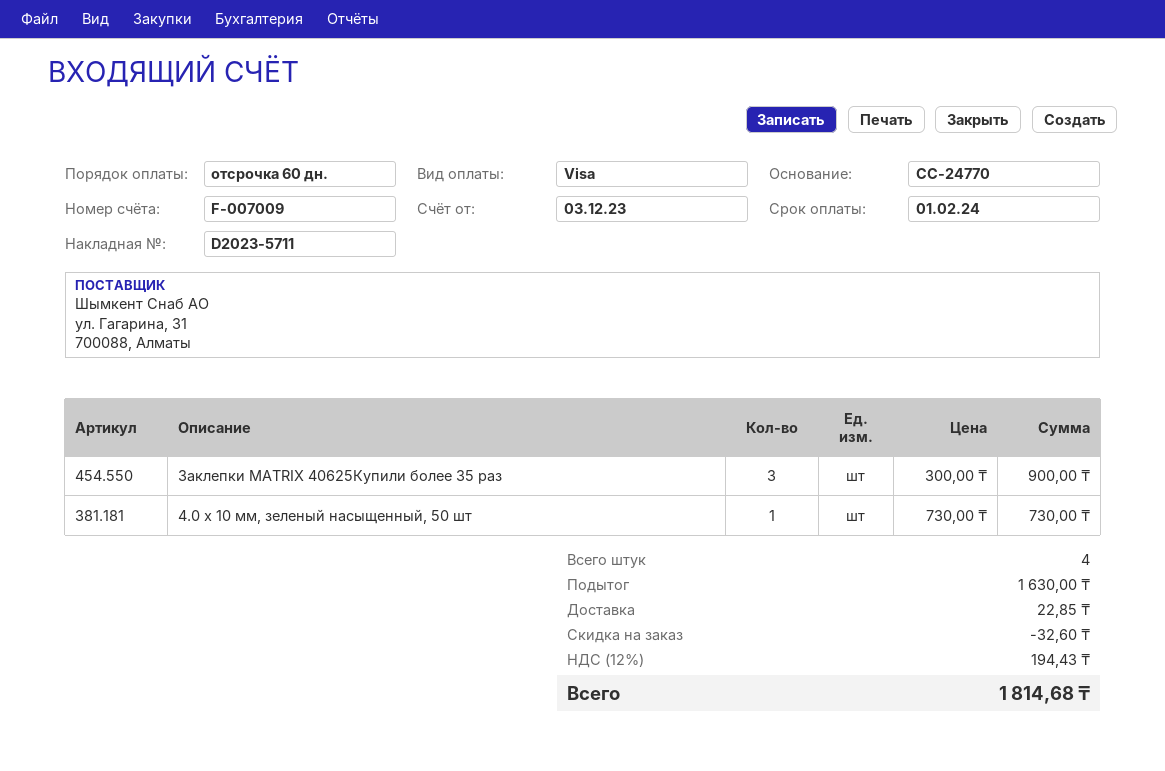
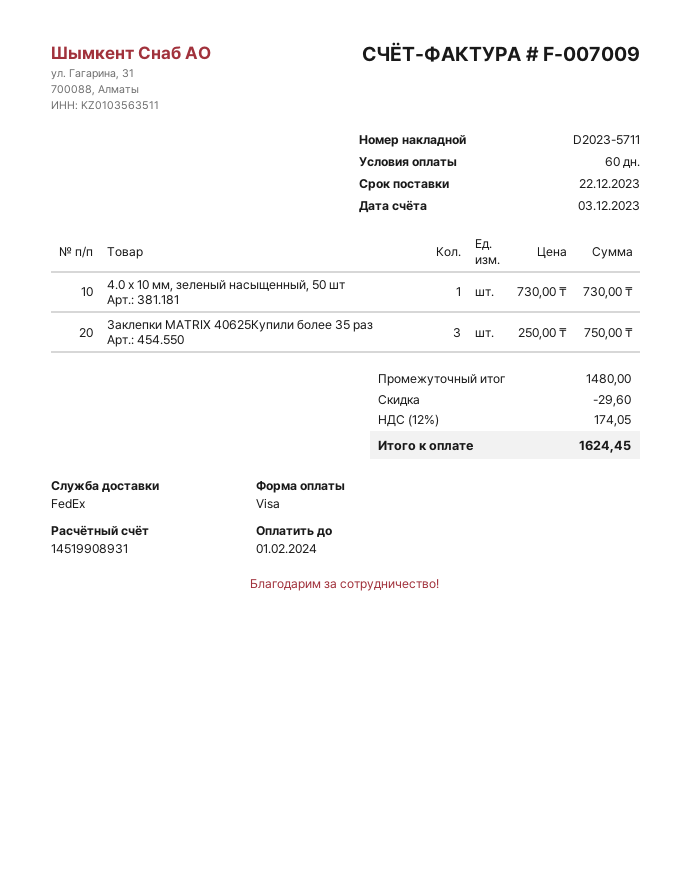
Заклепки MATRIX 40625Купили более 35 раз: 3 x 300.00 = 900.00 -> 3 x 250.00 = 750.00
subtotal: 1630.00 -> 1480.00
discount: 32.60 -> 29.60
shipping: 22.85 -> none
tax: 12% = 194.43 -> 12% = 174.05
total: 1814.68 -> 1624.45

